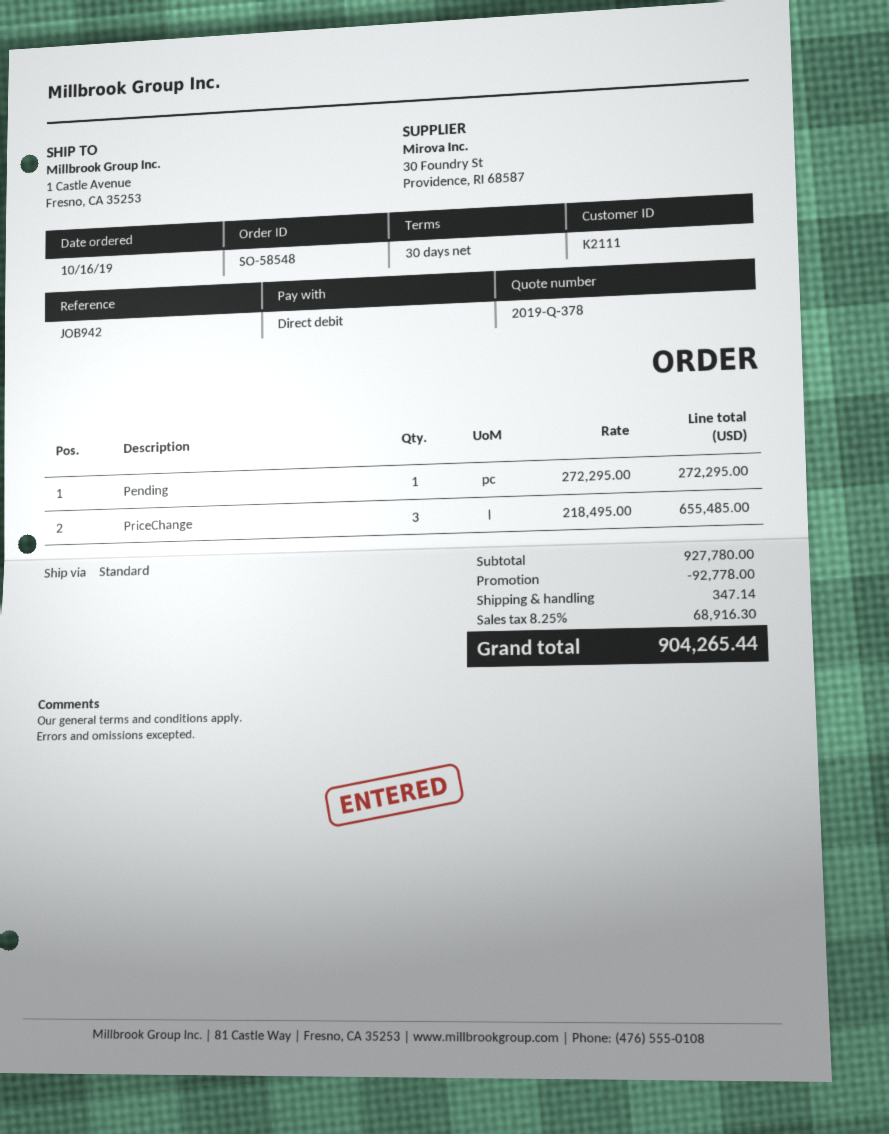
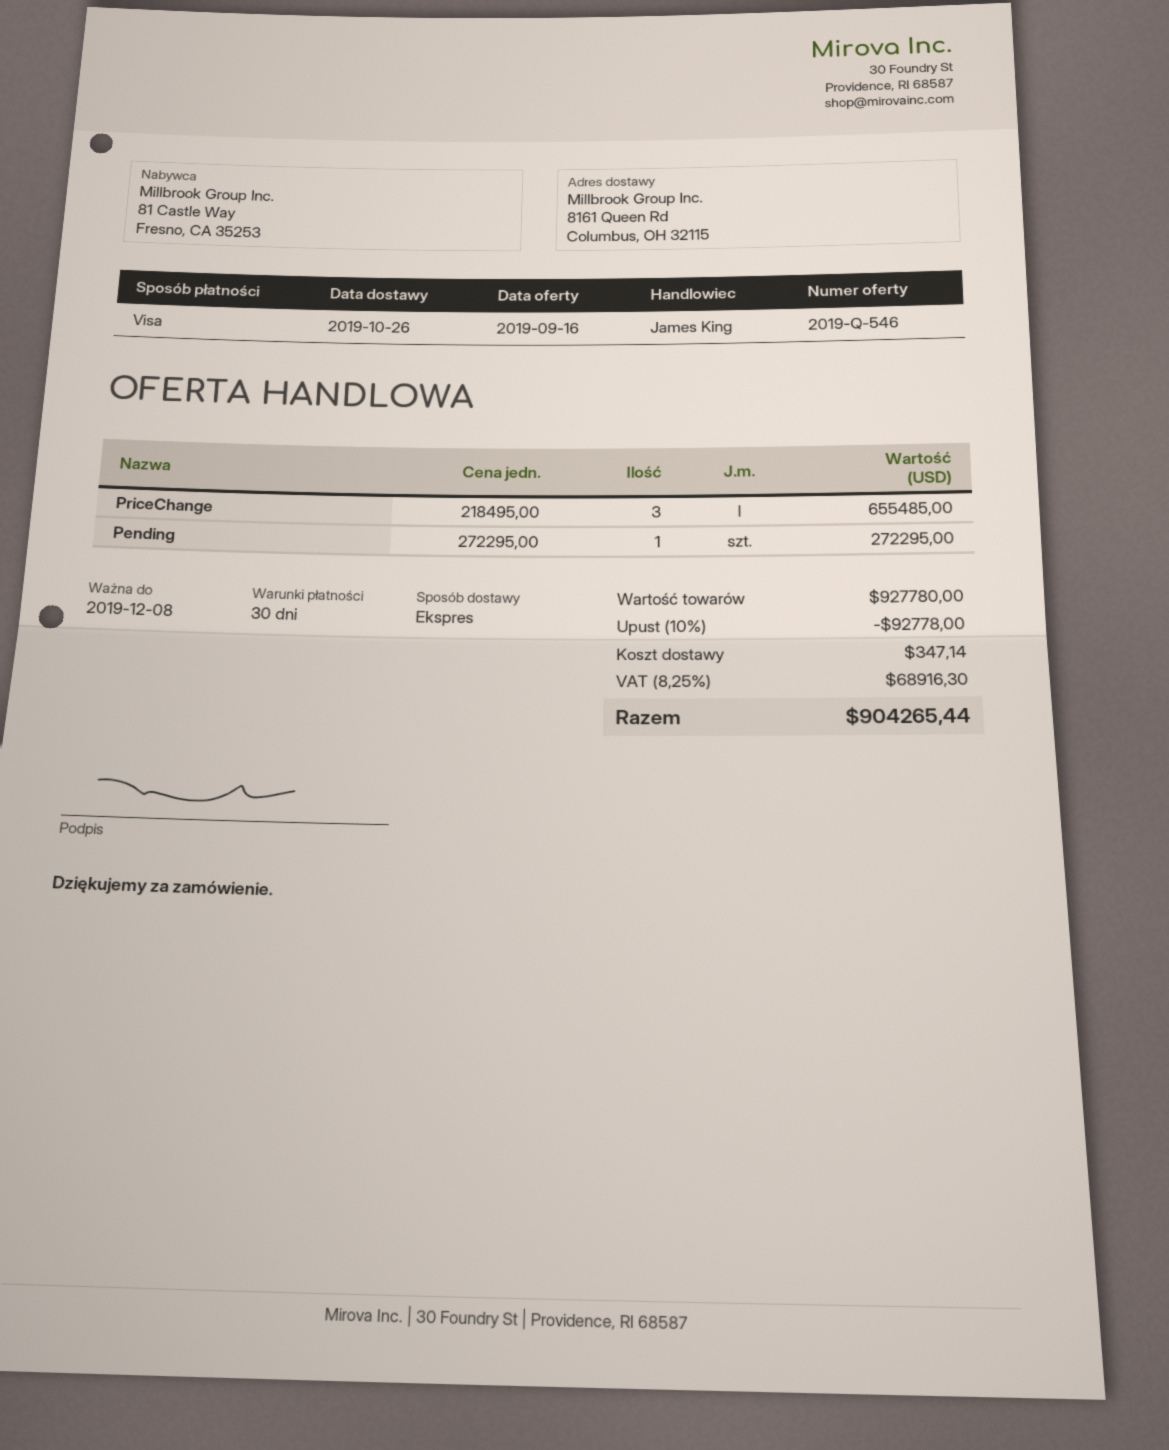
quote number: 2019-Q-378 -> 2019-Q-546
payment method: direct debit -> Visa
shipping method: standard -> express
ship to: 1 Castle Avenue, Fresno, CA 35253 -> 8161 Queen Rd, Columbus, OH 32115

